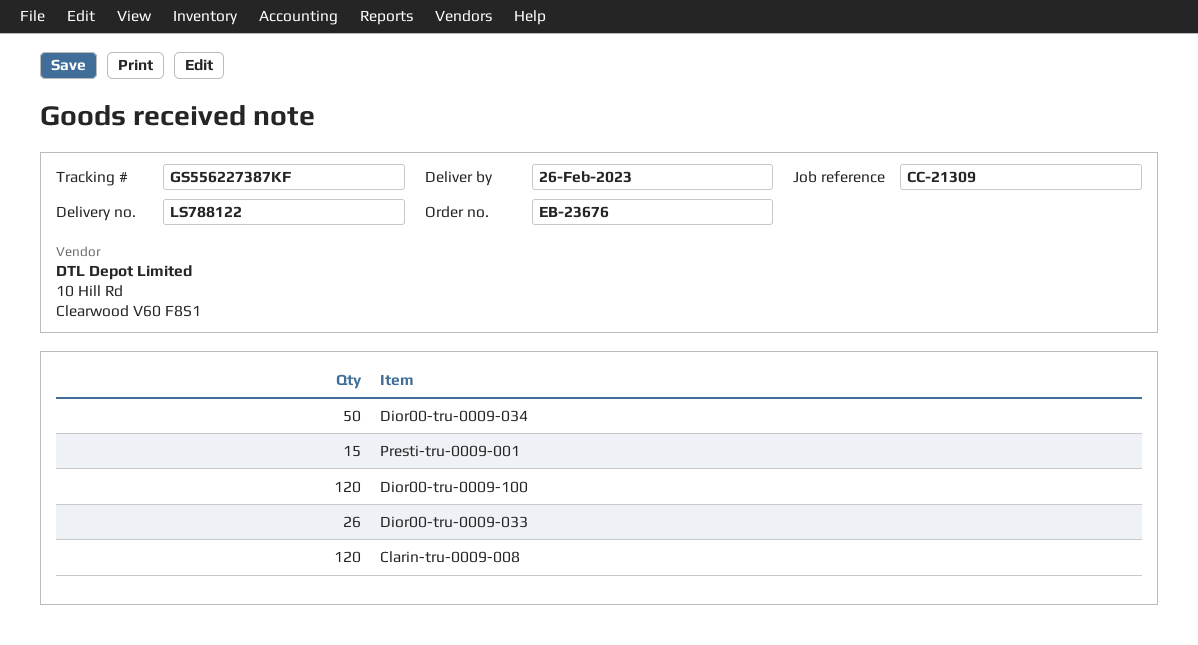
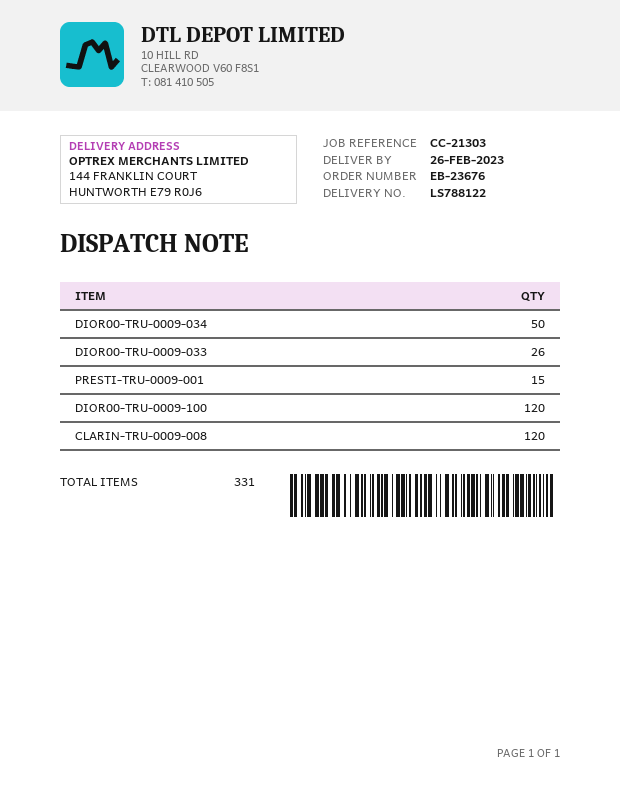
reference: CC-21309 -> CC-21303

